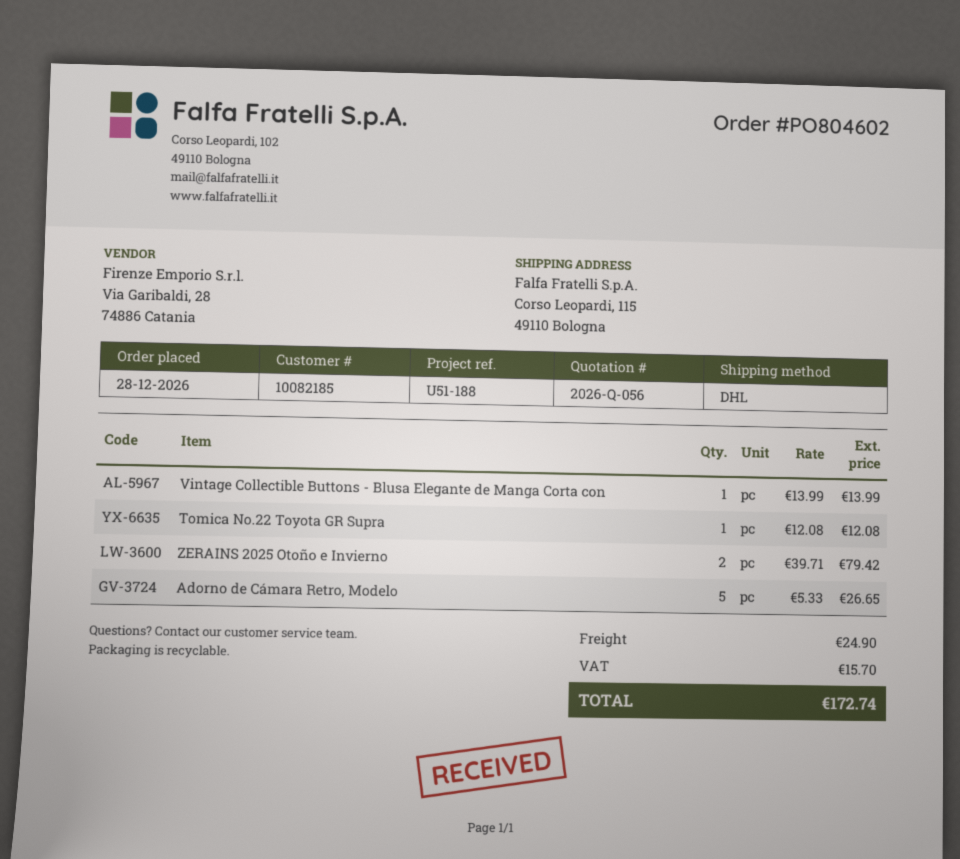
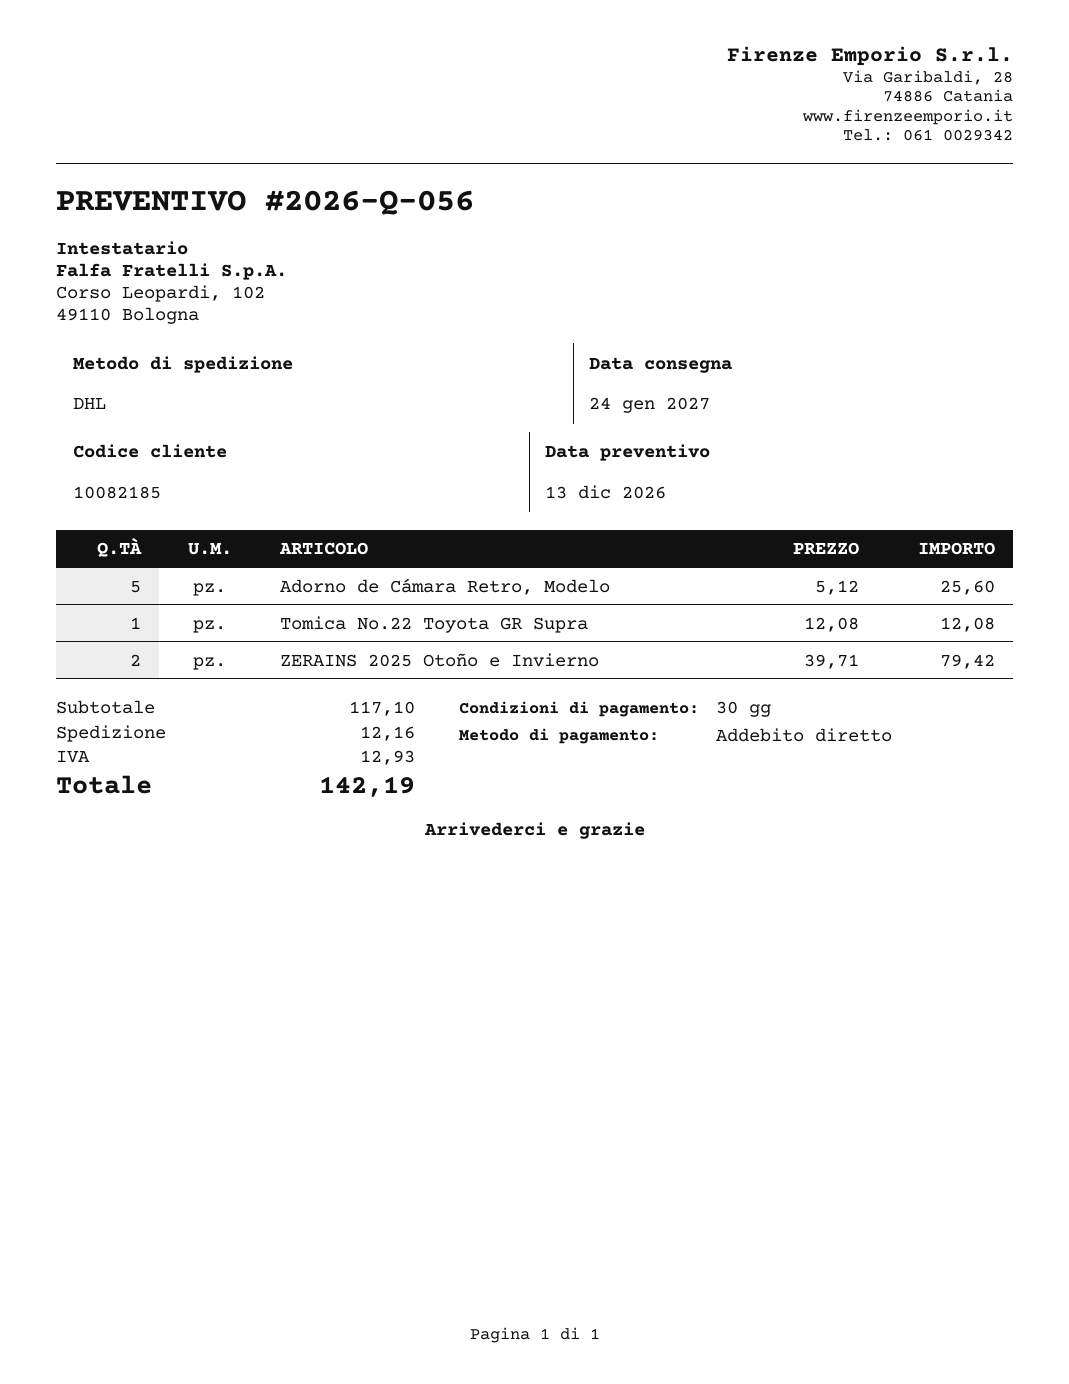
Vintage Collectible Buttons - Blusa Elegante de Manga Corta con: 1 x 13.99 = 13.99 -> none
Adorno de Cámara Retro, Modelo: 5 x 5.33 = 26.65 -> 5 x 5.12 = 25.60
shipping: 24.90 -> 12.16
tax: 15.70 -> 12.93
total: 172.74 -> 142.19

